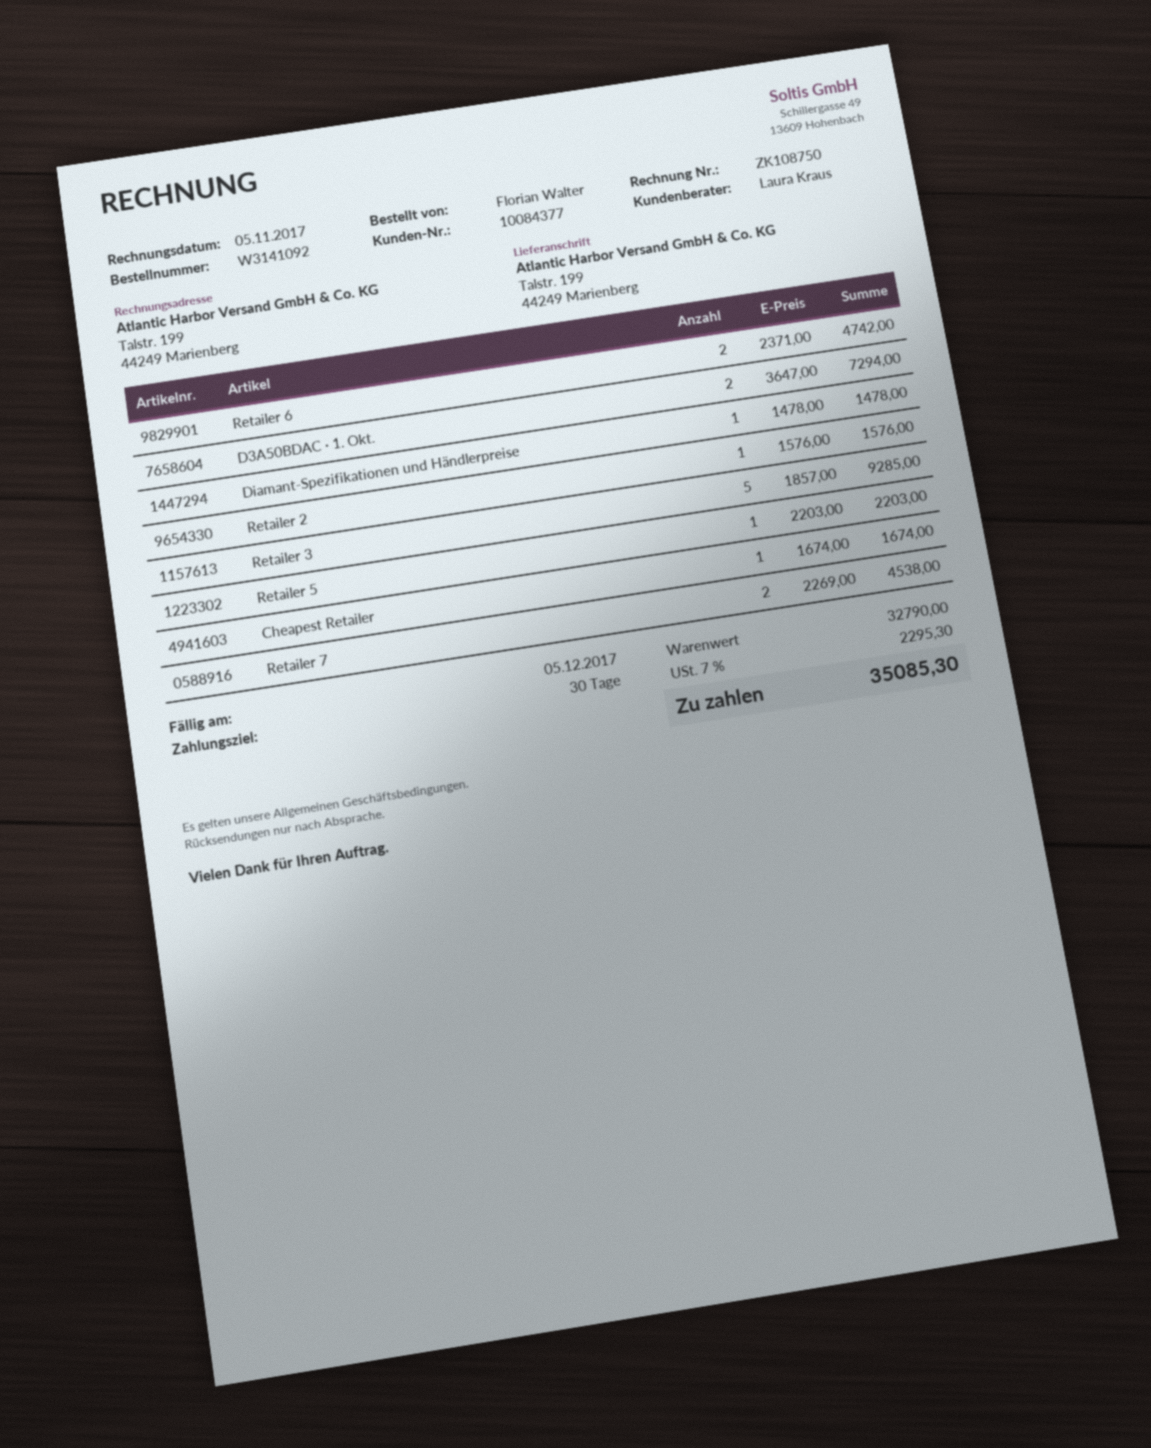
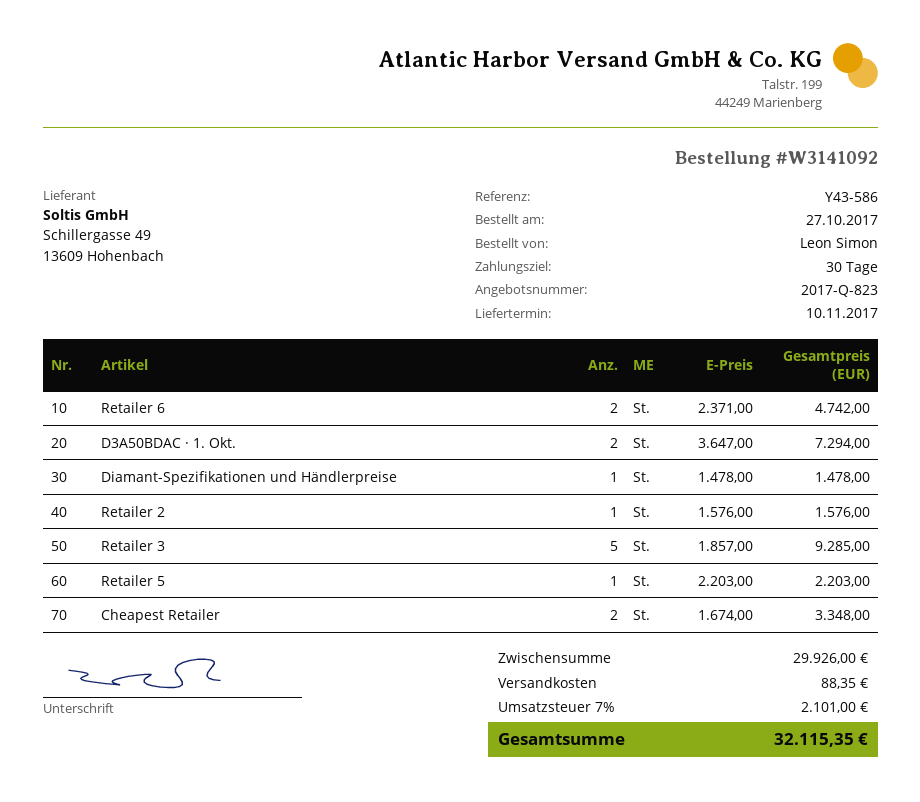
ordered by: Florian Walter -> Leon Simon
Cheapest Retailer: 1 x 1674.00 = 1674.00 -> 2 x 1674.00 = 3348.00
Retailer 7: 2 x 2269.00 = 4538.00 -> none
subtotal: 32790.00 -> 29926.00
shipping: none -> 88.35
tax: 7% = 2295.30 -> 7% = 2101.00
total: 35085.30 -> 32115.35

